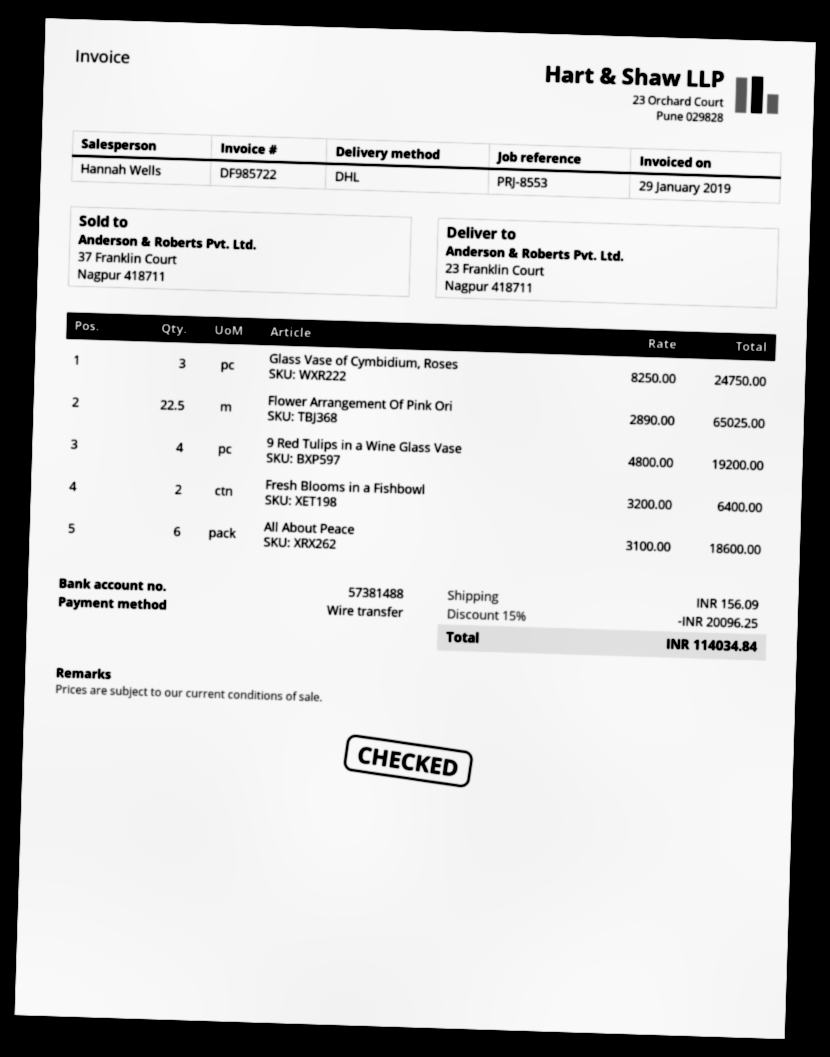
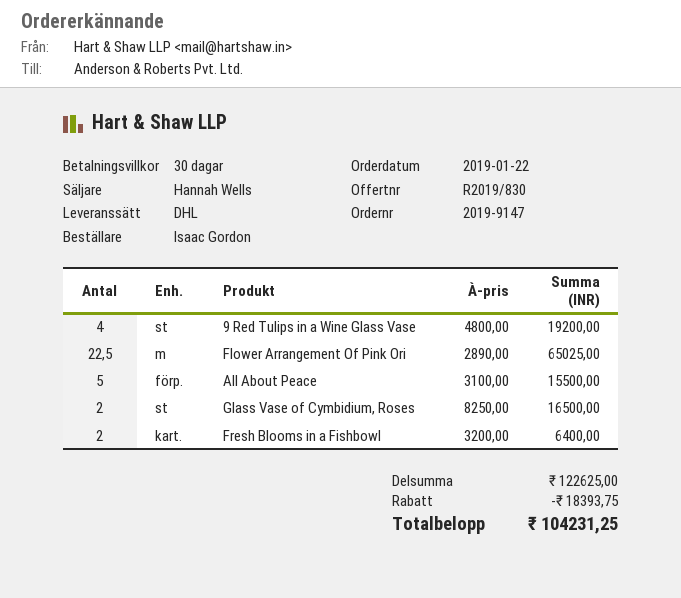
Glass Vase of Cymbidium, Roses: 3 x 8250.00 = 24750.00 -> 2 x 8250.00 = 16500.00
All About Peace: 6 x 3100.00 = 18600.00 -> 5 x 3100.00 = 15500.00
discount: 20096.25 -> 18393.75
shipping: 156.09 -> none
total: 114034.84 -> 104231.25

